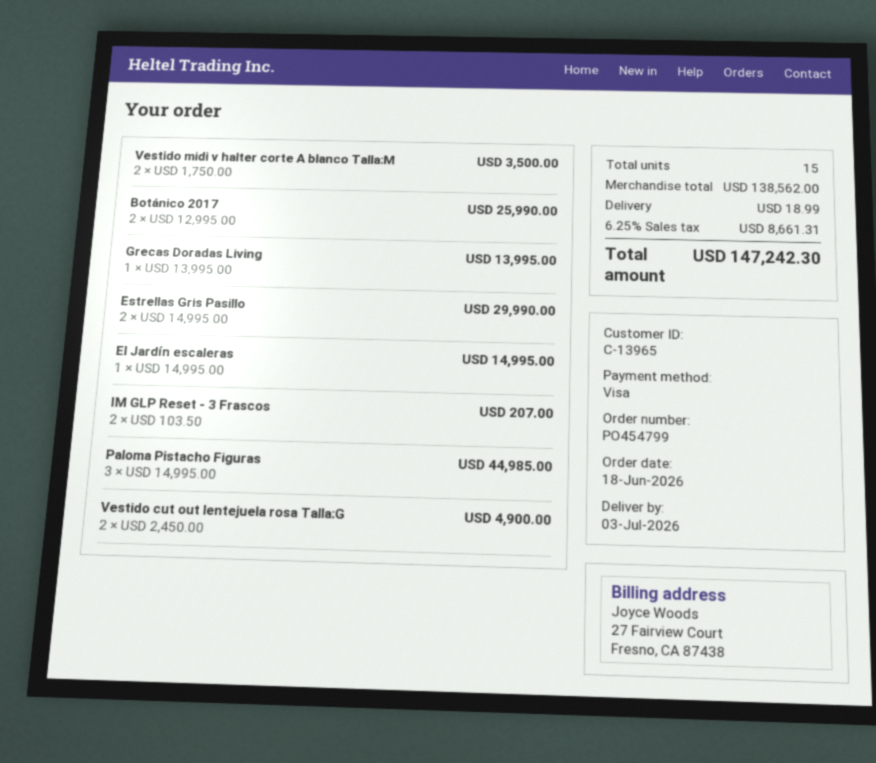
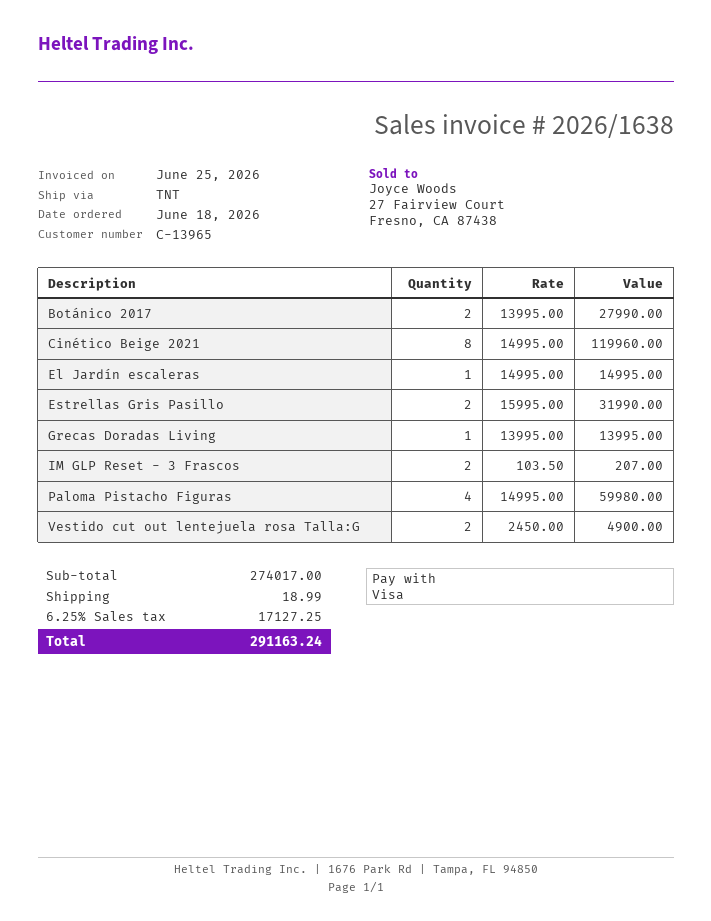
Vestido midi v halter corte A blanco Talla:M: 2 x 1750.00 = 3500.00 -> none
Botánico 2017: 2 x 12995.00 = 25990.00 -> 2 x 13995.00 = 27990.00
Estrellas Gris Pasillo: 2 x 14995.00 = 29990.00 -> 2 x 15995.00 = 31990.00
Paloma Pistacho Figuras: 3 x 14995.00 = 44985.00 -> 4 x 14995.00 = 59980.00
Cinético Beige 2021: none -> 8 x 14995.00 = 119960.00
subtotal: 138562.00 -> 274017.00
tax: 6.25% = 8661.31 -> 6.25% = 17127.25
total: 147242.30 -> 291163.24

